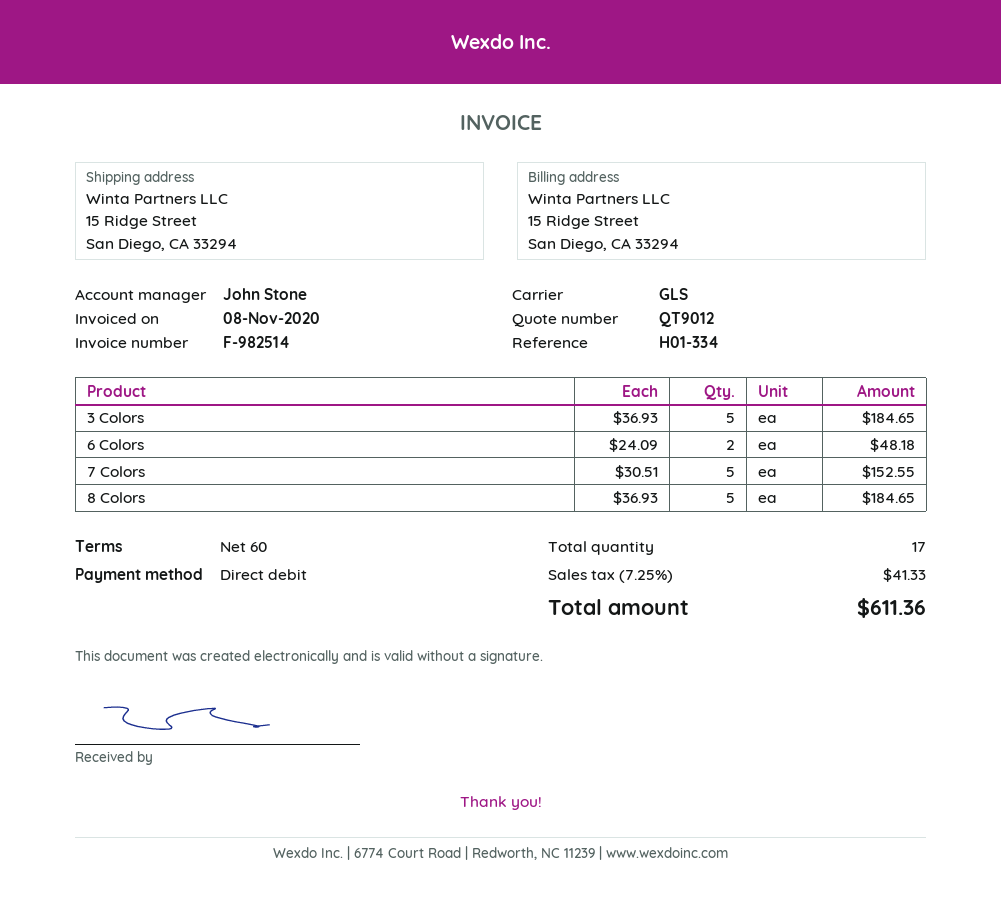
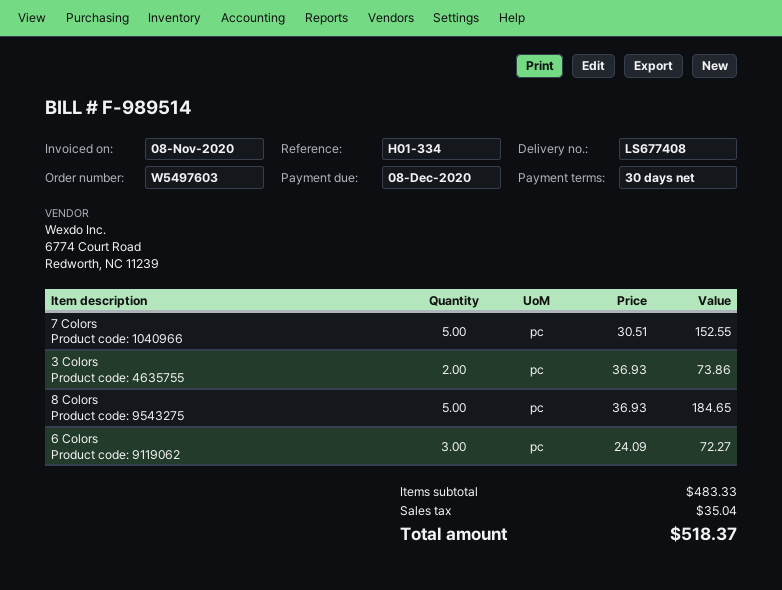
invoice number: F-982514 -> F-989514
payment terms: 60 days -> 30 days
3 Colors: 5 x 36.93 = 184.65 -> 2 x 36.93 = 73.86
6 Colors: 2 x 24.09 = 48.18 -> 3 x 24.09 = 72.27
tax: 41.33 -> 35.04
total: 611.36 -> 518.37

